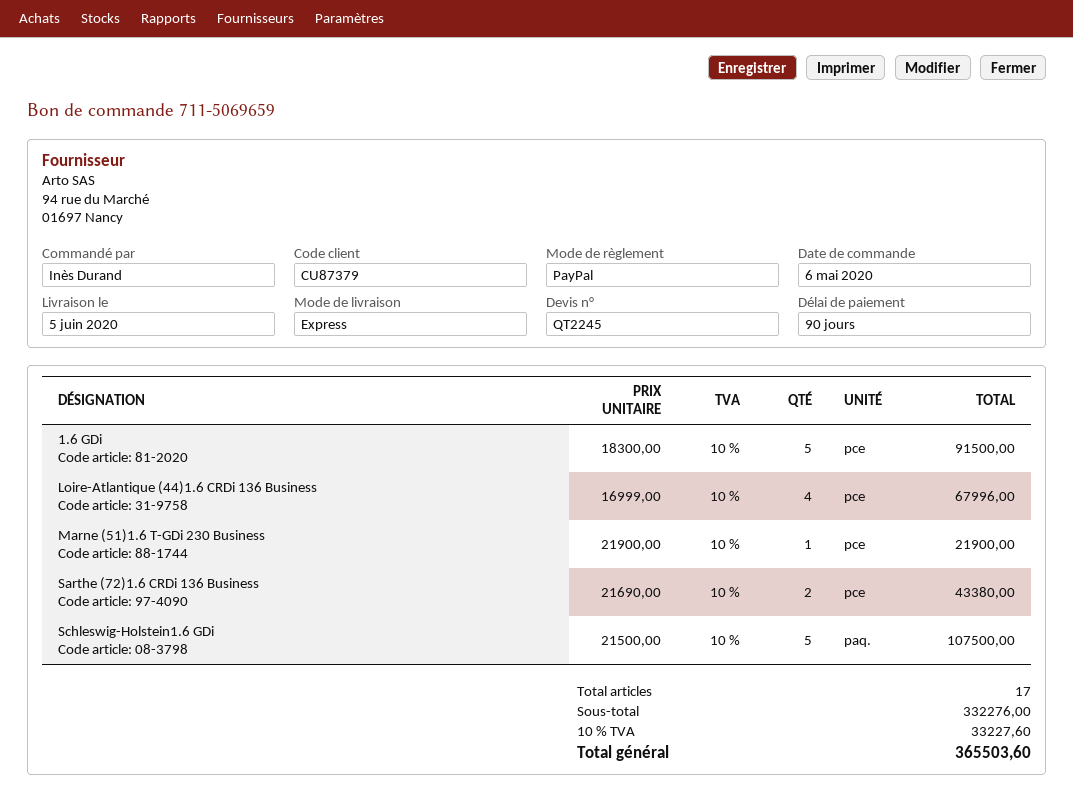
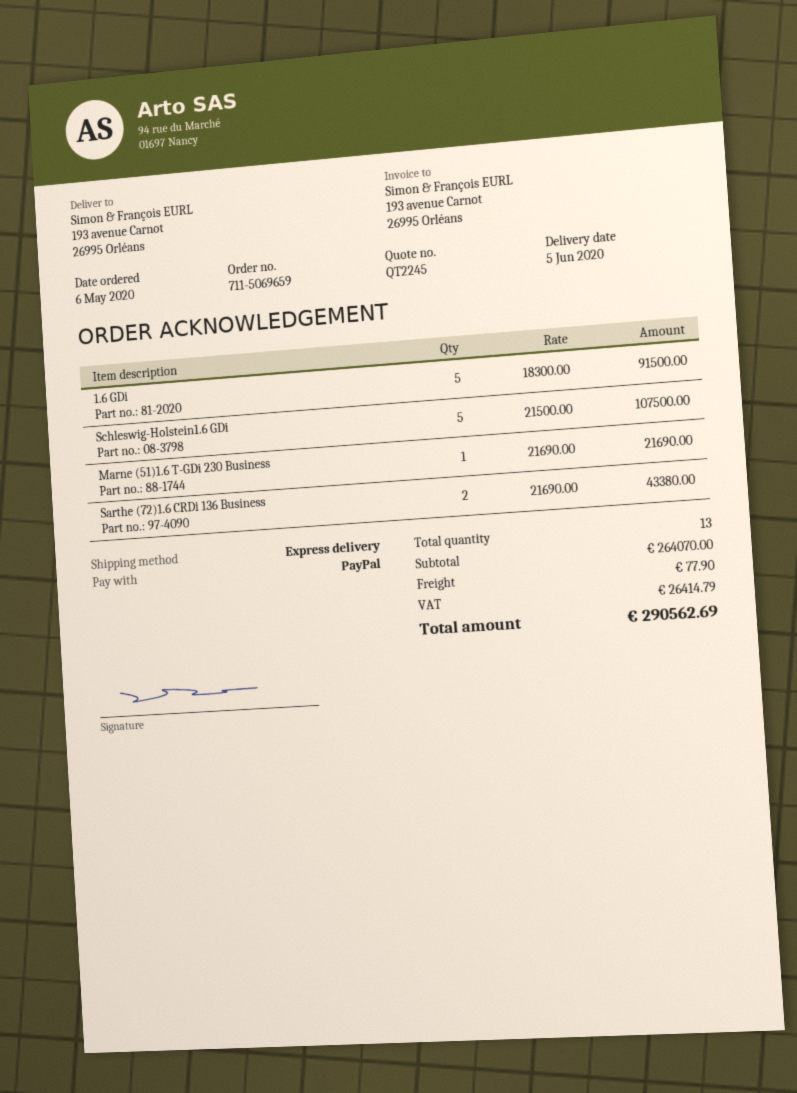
Loire-Atlantique (44)1.6 CRDi 136 Business: 4 x 16999.00 = 67996.00 -> none
Marne (51)1.6 T-GDi 230 Business: 1 x 21900.00 = 21900.00 -> 1 x 21690.00 = 21690.00
total quantity: 17 -> 13
subtotal: 332276.00 -> 264070.00
shipping: none -> 77.90
tax: 33227.60 -> 26414.79
total: 365503.60 -> 290562.69

